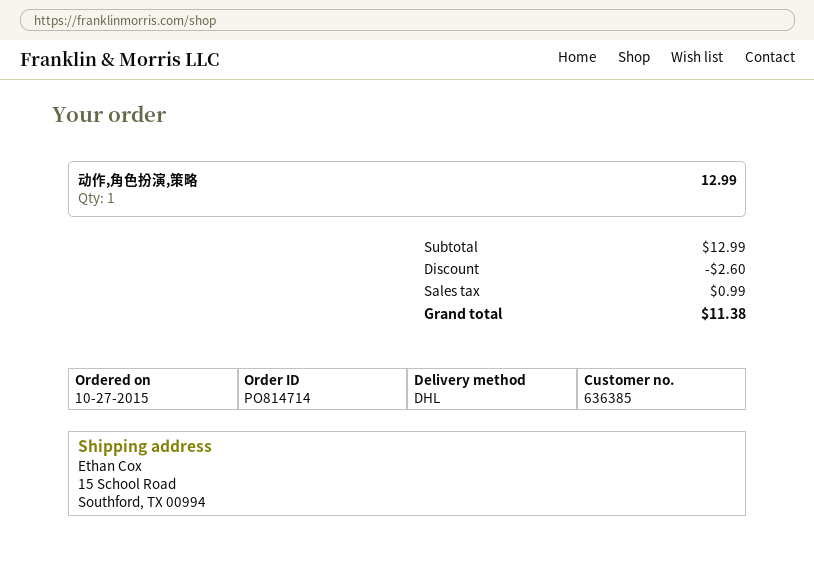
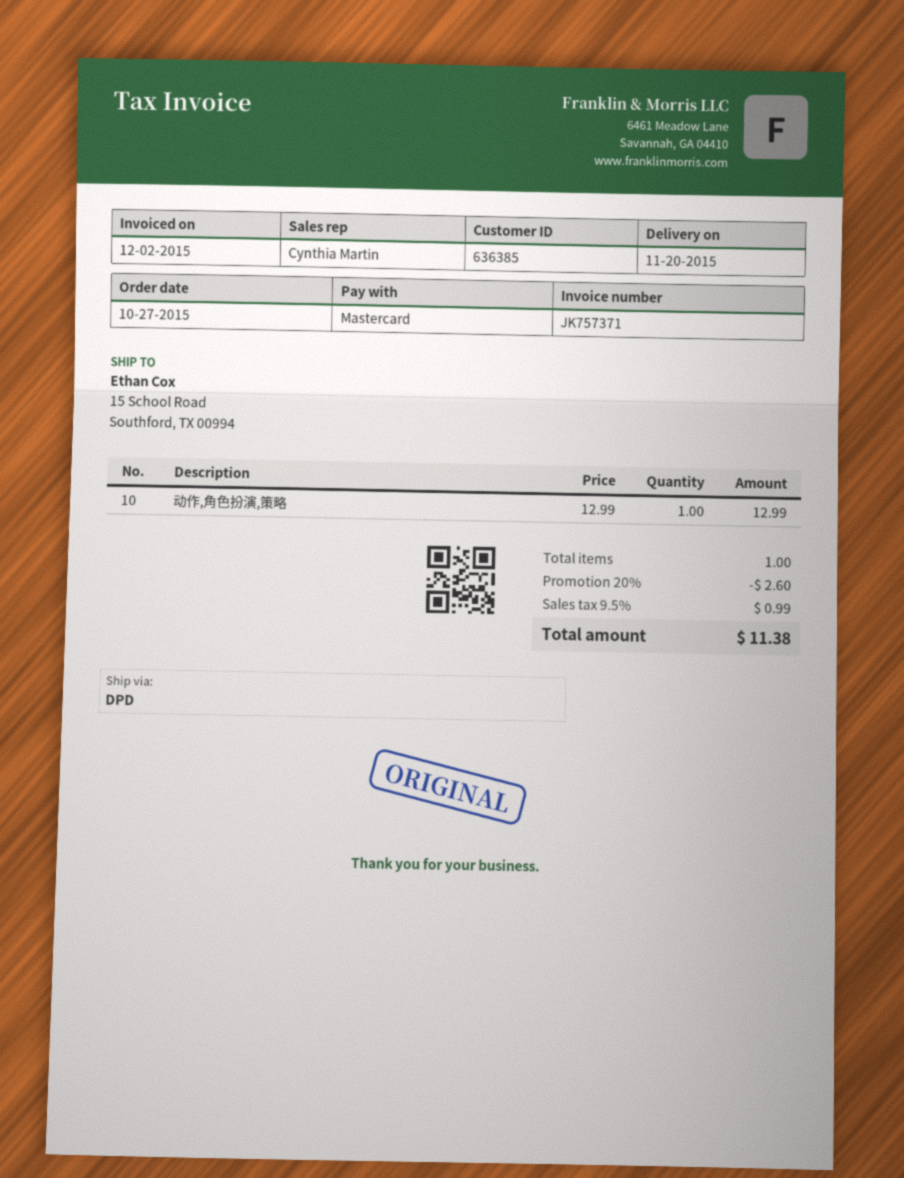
shipping method: DHL -> DPD

